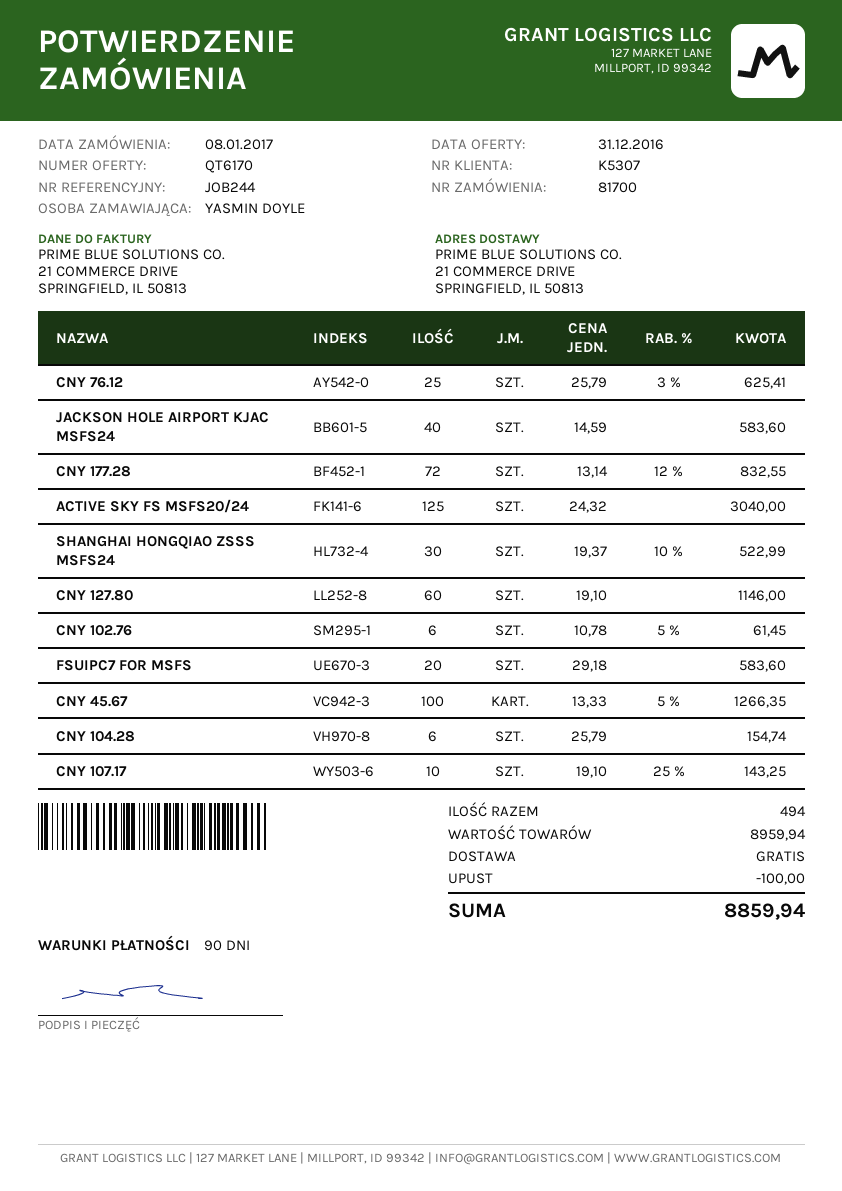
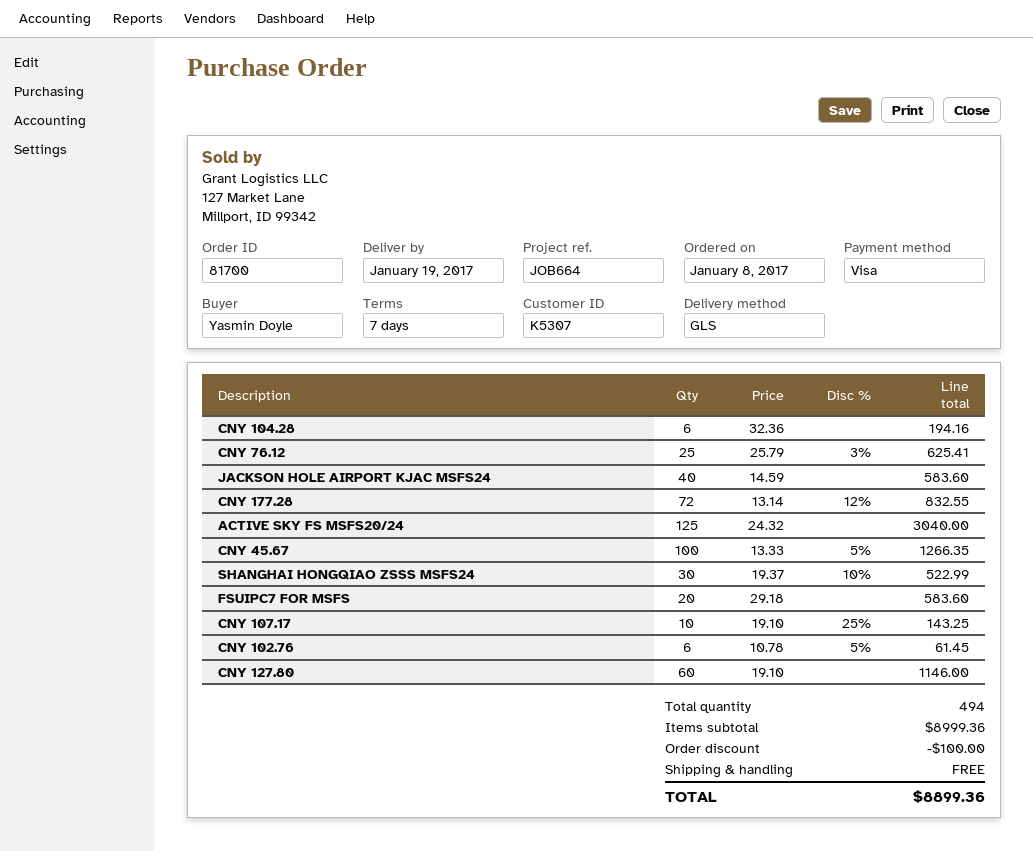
payment terms: 90 days -> 7 days
reference: JOB244 -> JOB664
CNY 104.28: 6 x 25.79 = 154.74 -> 6 x 32.36 = 194.16
subtotal: 8959.94 -> 8999.36
total: 8859.94 -> 8899.36

